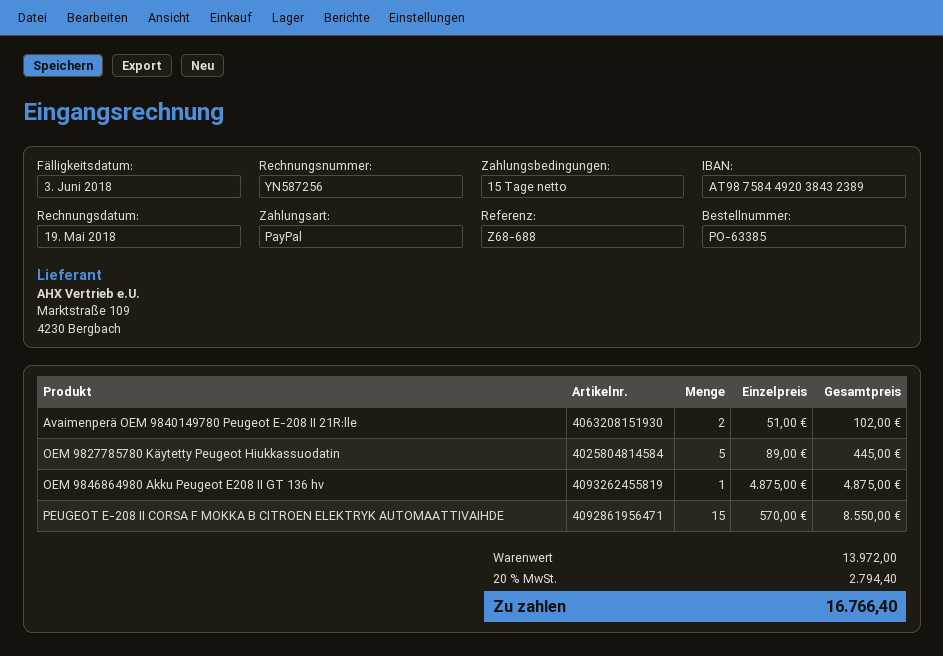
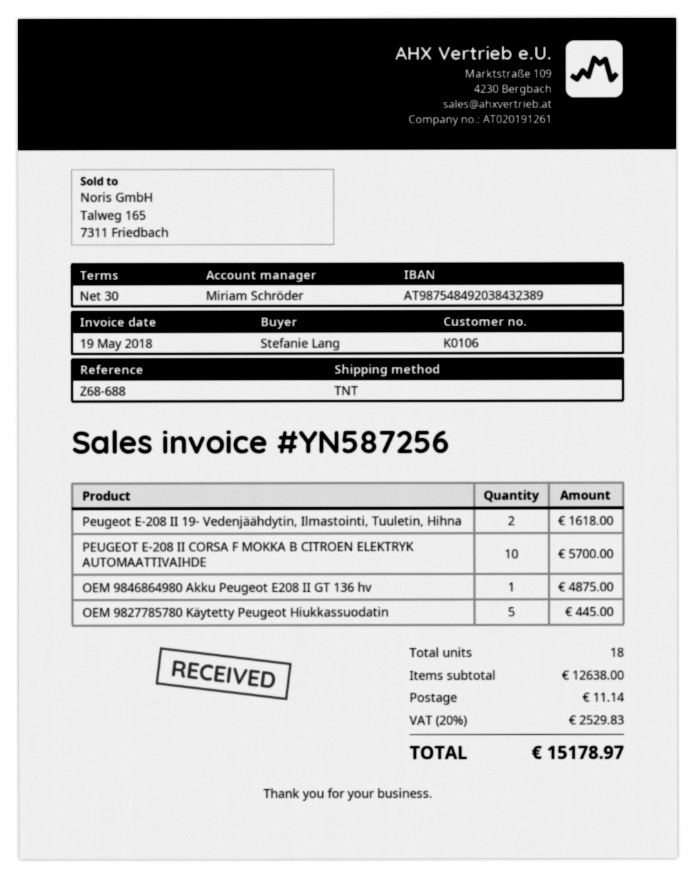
payment terms: 15 days -> 30 days
bank account: AT987584492038432389 -> AT987548492038432389
Avaimenperä OEM 9840149780 Peugeot E-208 II 21R:lle: 2 for 102.00 -> none
PEUGEOT E-208 II CORSA F MOKKA B CITROEN ELEKTRYK AUTOMAATTIVAIHDE: 15 for 8550.00 -> 10 for 5700.00
Peugeot E-208 II 19- Vedenjäähdytin, Ilmastointi, Tuuletin, Hihna: none -> 2 for 1618.00
subtotal: 13972.00 -> 12638.00
shipping: none -> 11.14
tax: 20% = 2794.40 -> 20% = 2529.83
total: 16766.40 -> 15178.97

